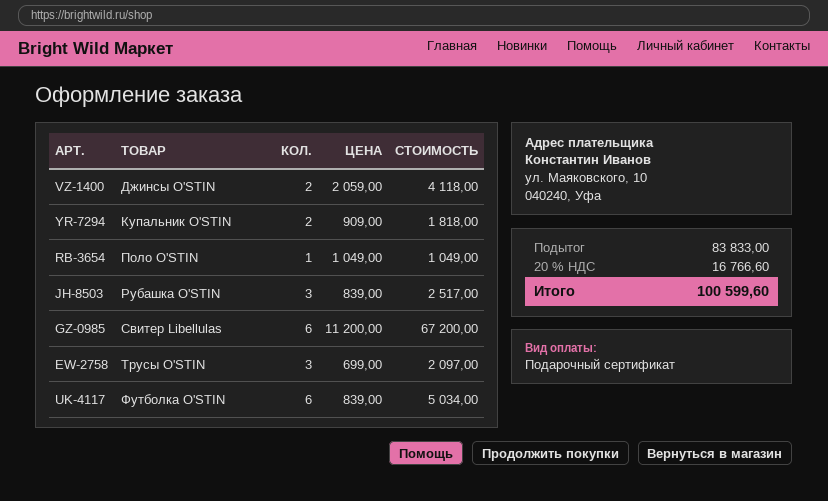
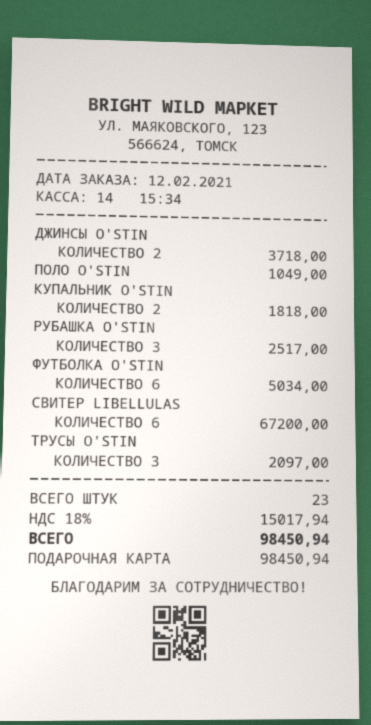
Джинсы O'STIN: 2 for 4118.00 -> 2 for 3718.00
tax: 20% = 16766.60 -> 18% = 15017.94
total: 100599.60 -> 98450.94

